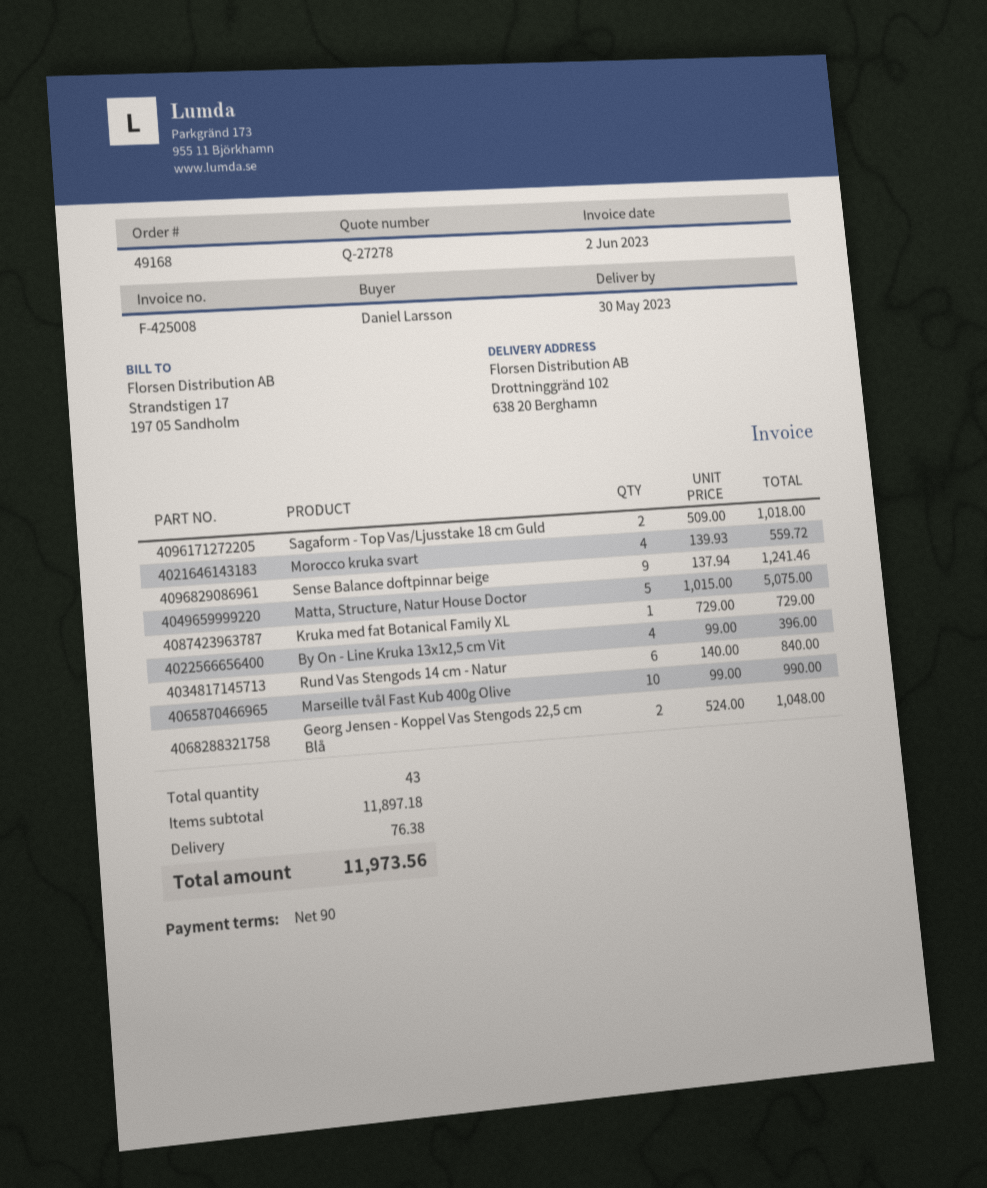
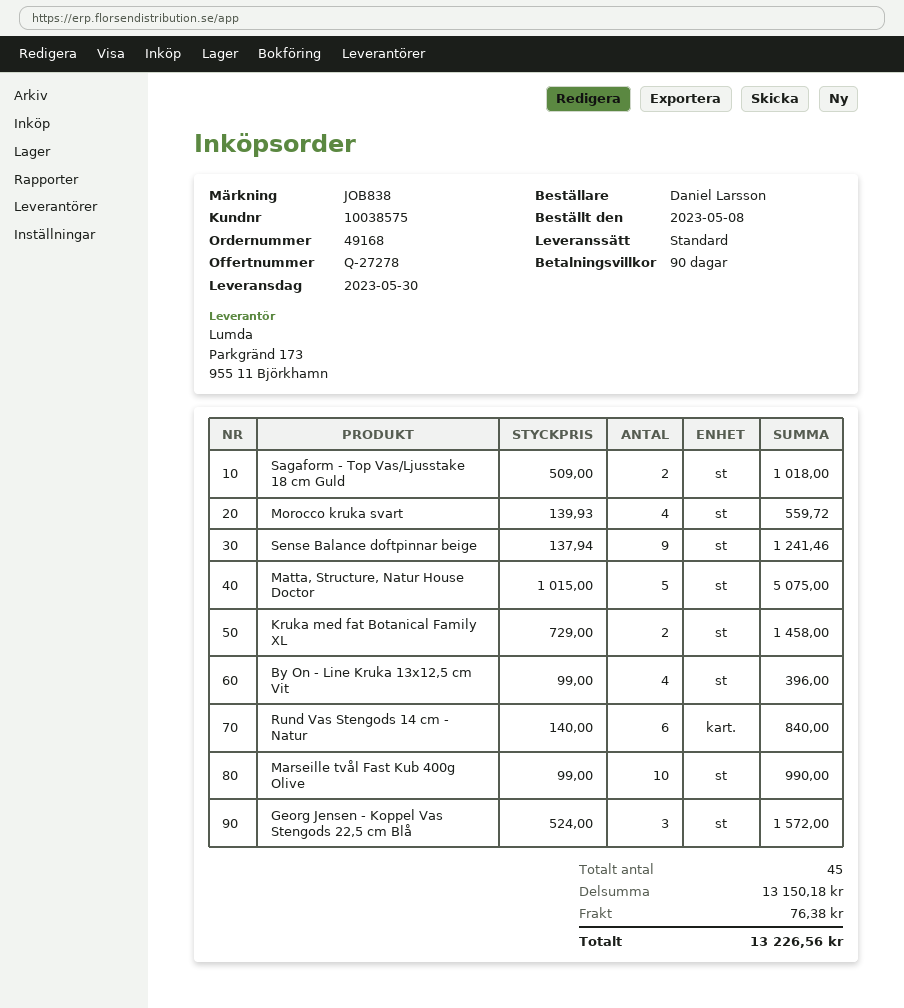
Kruka med fat Botanical Family XL: 1 x 729.00 = 729.00 -> 2 x 729.00 = 1458.00
Georg Jensen - Koppel Vas Stengods 22,5 cm Blå: 2 x 524.00 = 1048.00 -> 3 x 524.00 = 1572.00
total quantity: 43 -> 45
subtotal: 11897.18 -> 13150.18
total: 11973.56 -> 13226.56

